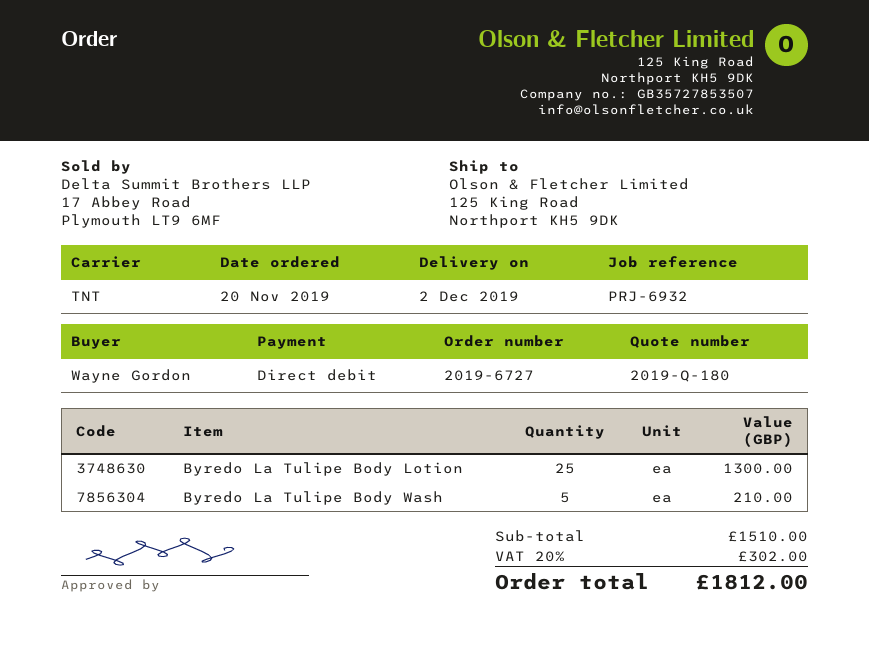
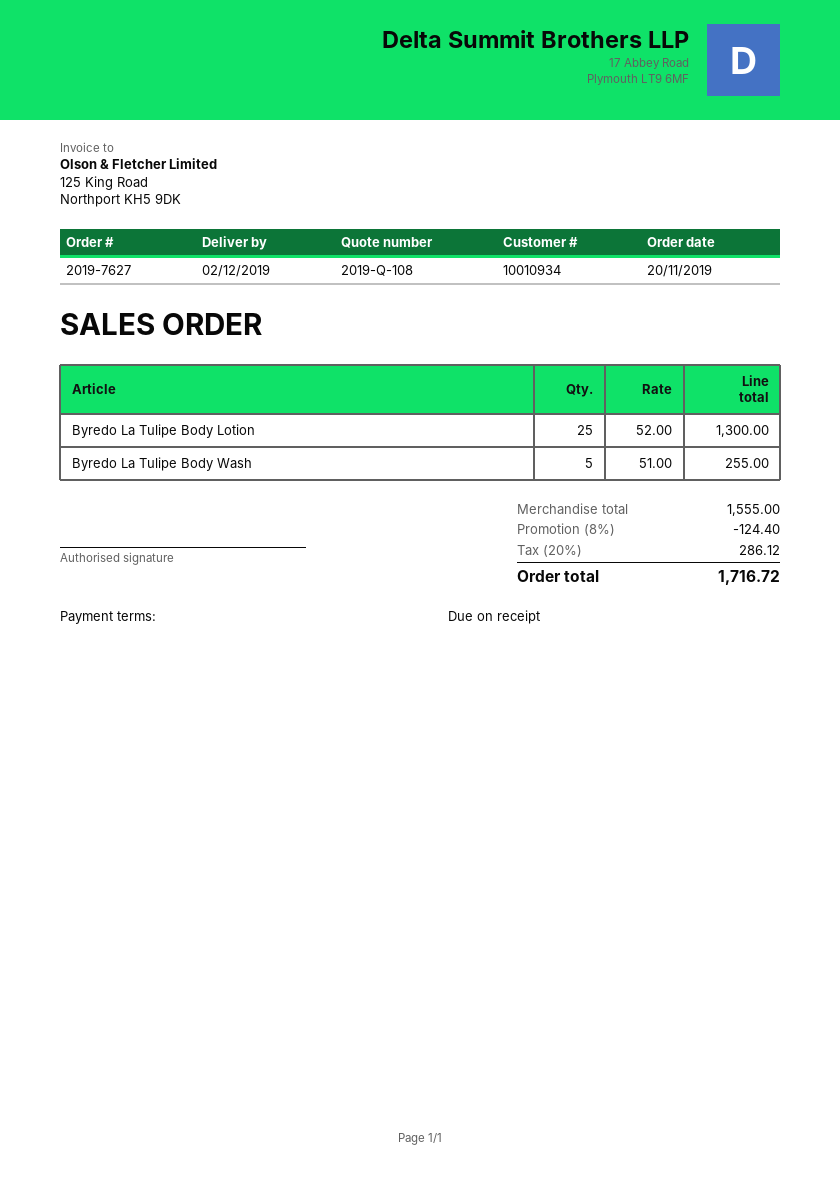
quote number: 2019-Q-180 -> 2019-Q-108
order number: 2019-6727 -> 2019-7627
Byredo La Tulipe Body Wash: 5 for 210.00 -> 5 for 255.00
subtotal: 1510.00 -> 1555.00
discount: none -> 8% = 124.40
tax: 20% = 302.00 -> 20% = 286.12
total: 1812.00 -> 1716.72

